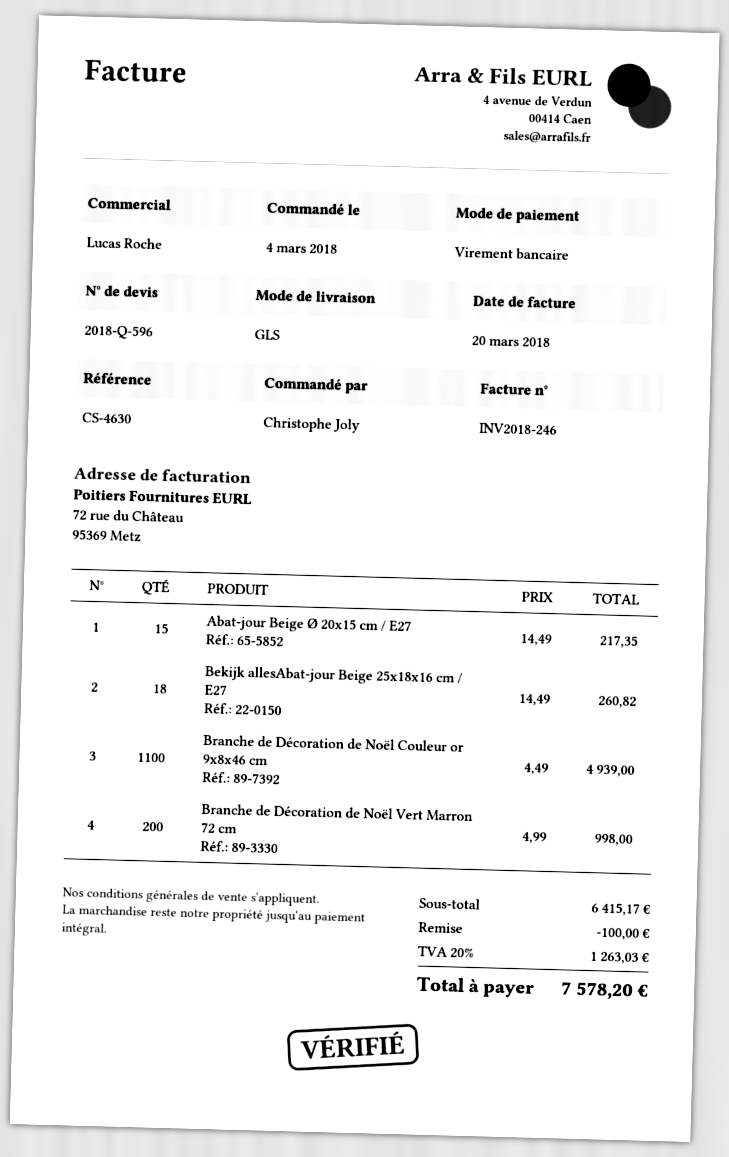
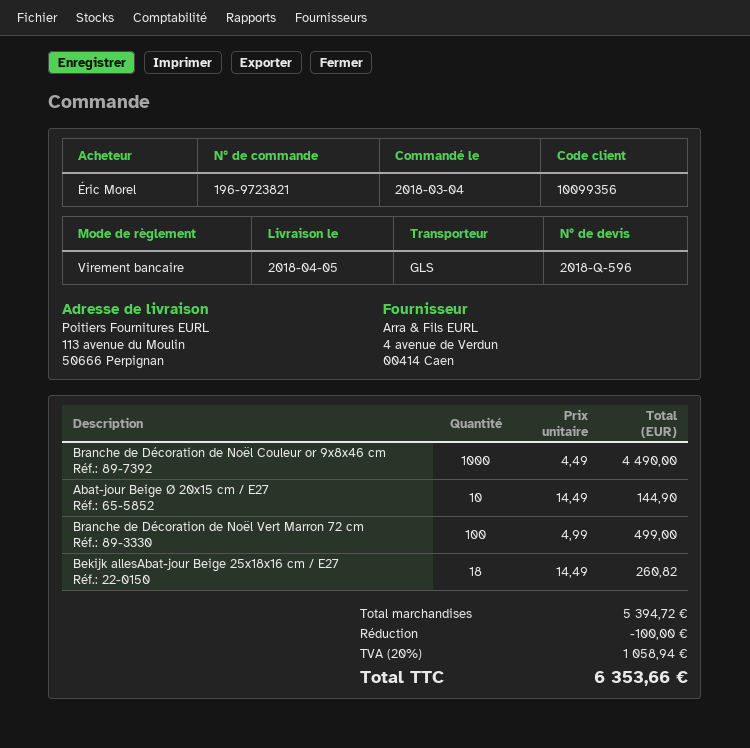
ordered by: Christophe Joly -> Éric Morel
Abat-jour Beige Ø 20x15 cm / E27: 15 x 14.49 = 217.35 -> 10 x 14.49 = 144.90
Branche de Décoration de Noël Couleur or 9x8x46 cm: 1100 x 4.49 = 4939.00 -> 1000 x 4.49 = 4490.00
Branche de Décoration de Noël Vert Marron 72 cm: 200 x 4.99 = 998.00 -> 100 x 4.99 = 499.00
subtotal: 6415.17 -> 5394.72
tax: 20% = 1263.03 -> 20% = 1058.94
total: 7578.20 -> 6353.66

